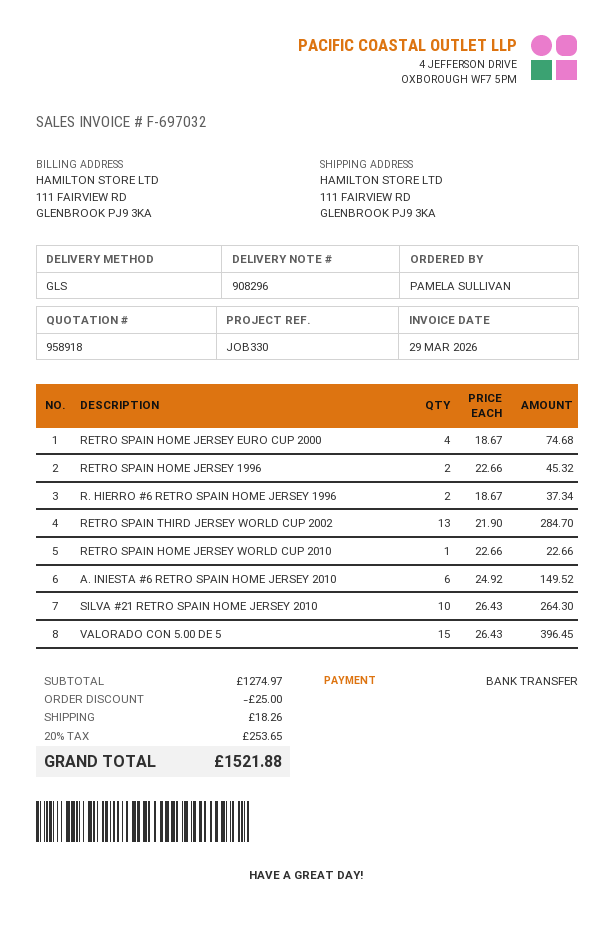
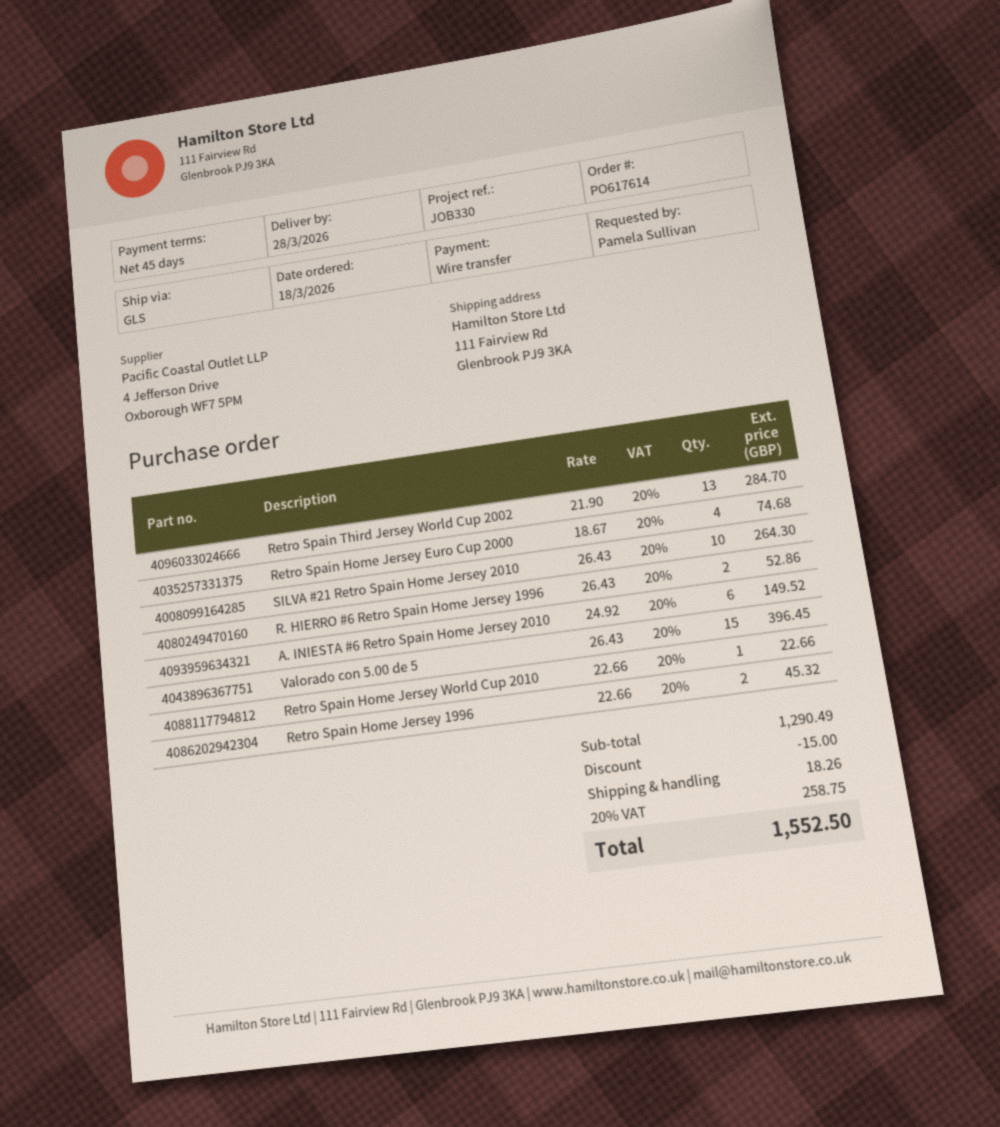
R. HIERRO #6 RETRO SPAIN HOME JERSEY 1996: 2 x 18.67 = 37.34 -> 2 x 26.43 = 52.86
subtotal: 1274.97 -> 1290.49
discount: 25.00 -> 15.00
tax: 20% = 253.65 -> 20% = 258.75
total: 1521.88 -> 1552.50

